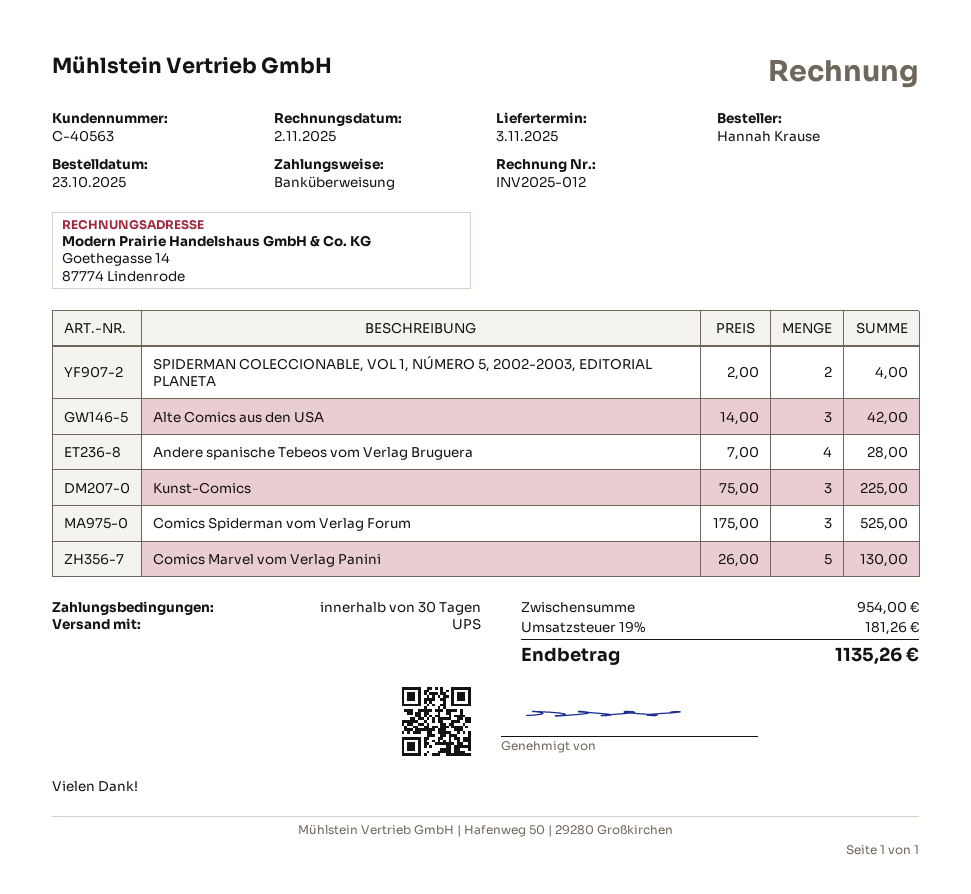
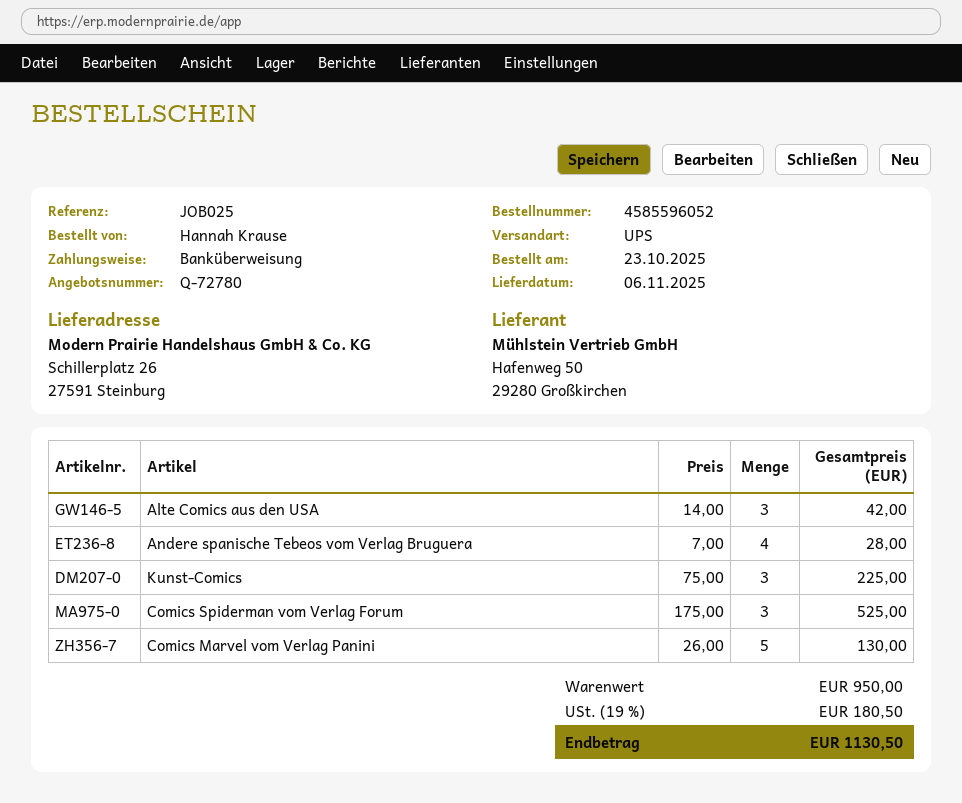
delivery date: 2025-11-03 -> 2025-11-06
SPIDERMAN COLECCIONABLE, VOL 1, NÚMERO 5, 2002-2003, EDITORIAL PLANETA: 2 x 2.00 = 4.00 -> none
subtotal: 954.00 -> 950.00
tax: 19% = 181.26 -> 19% = 180.50
total: 1135.26 -> 1130.50

